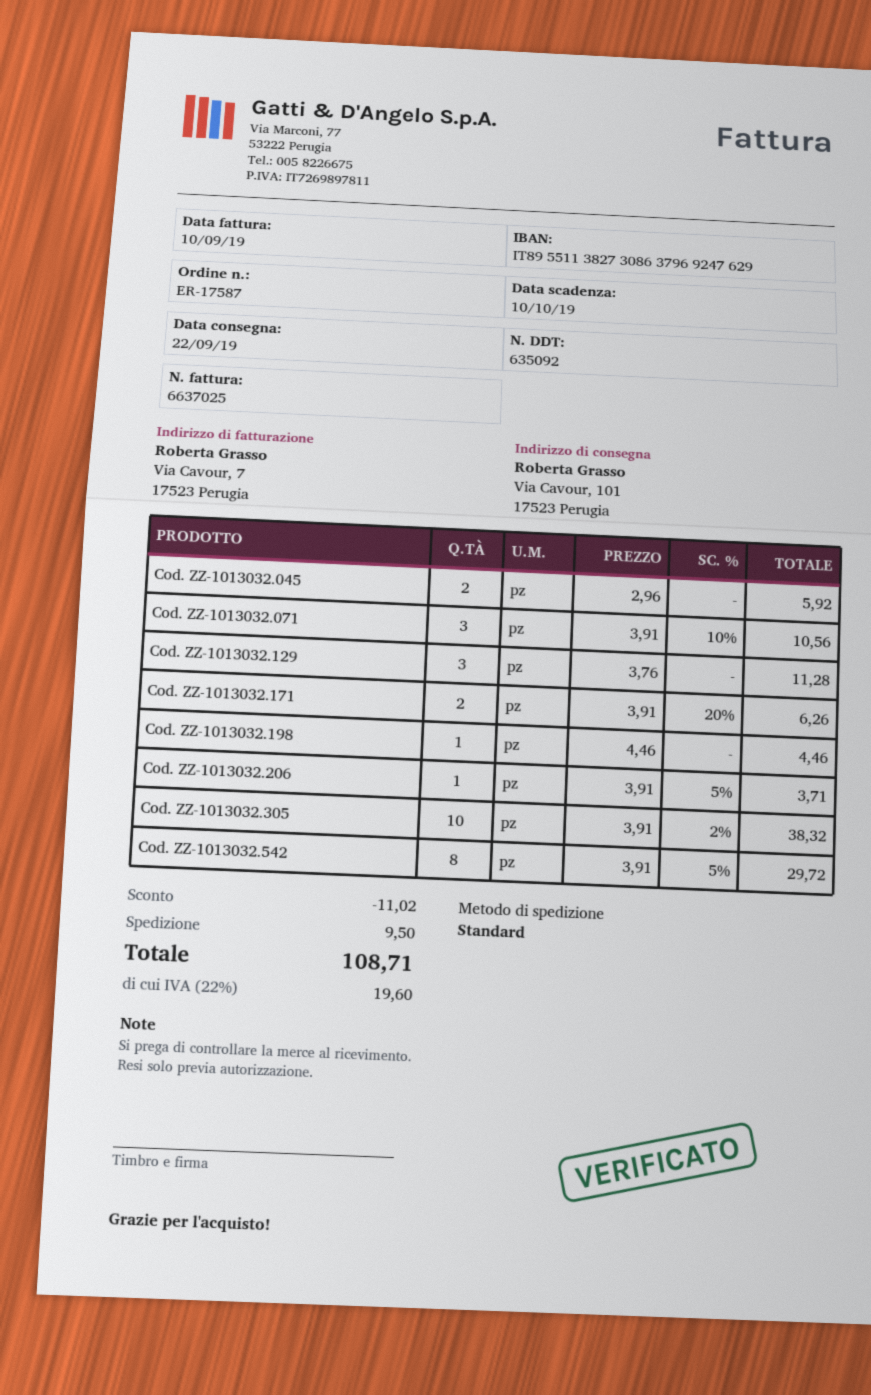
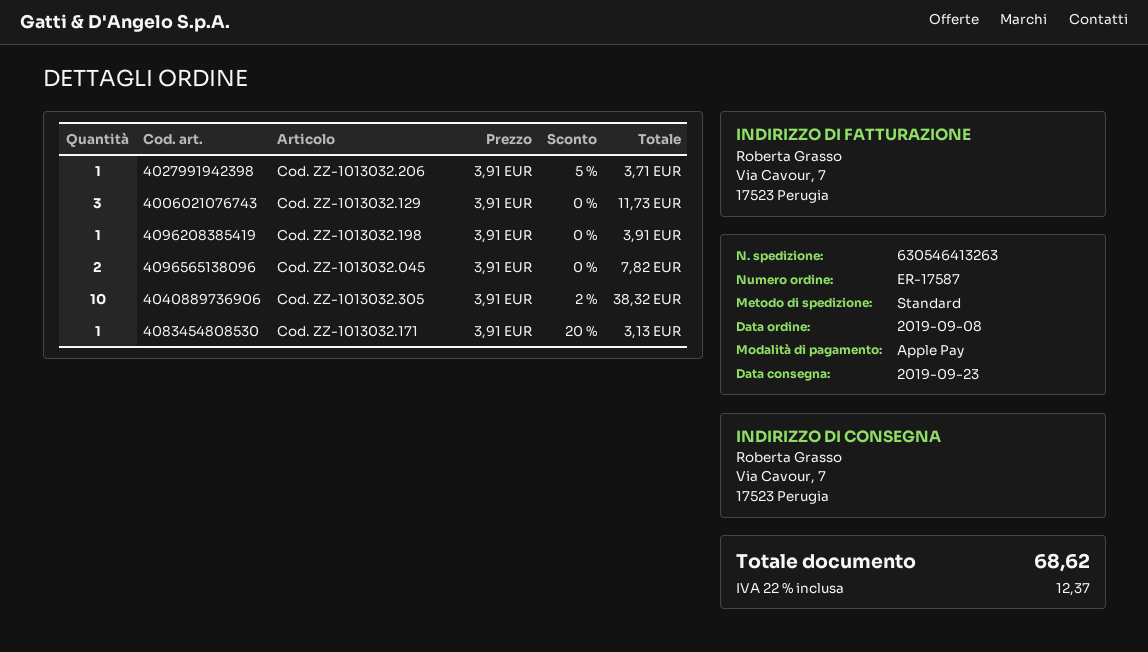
delivery date: 2019-09-22 -> 2019-09-23
ship to: Via Cavour, 101, 17523 Perugia -> Via Cavour, 7, 17523 Perugia
Cod. ZZ-1013032.045: 2 x 2.96 = 5.92 -> 2 x 3.91 = 7.82
Cod. ZZ-1013032.071: 3 x 3.91 - 10% = 10.56 -> none
Cod. ZZ-1013032.129: 3 x 3.76 = 11.28 -> 3 x 3.91 = 11.73
Cod. ZZ-1013032.171: 2 x 3.91 - 20% = 6.26 -> 1 x 3.91 - 20% = 3.13
Cod. ZZ-1013032.198: 1 x 4.46 = 4.46 -> 1 x 3.91 = 3.91
Cod. ZZ-1013032.542: 8 x 3.91 - 5% = 29.72 -> none
discount: 11.02 -> none
shipping: 9.50 -> none
tax: 22% = 19.60 -> 22% = 12.37
total: 108.71 -> 68.62

